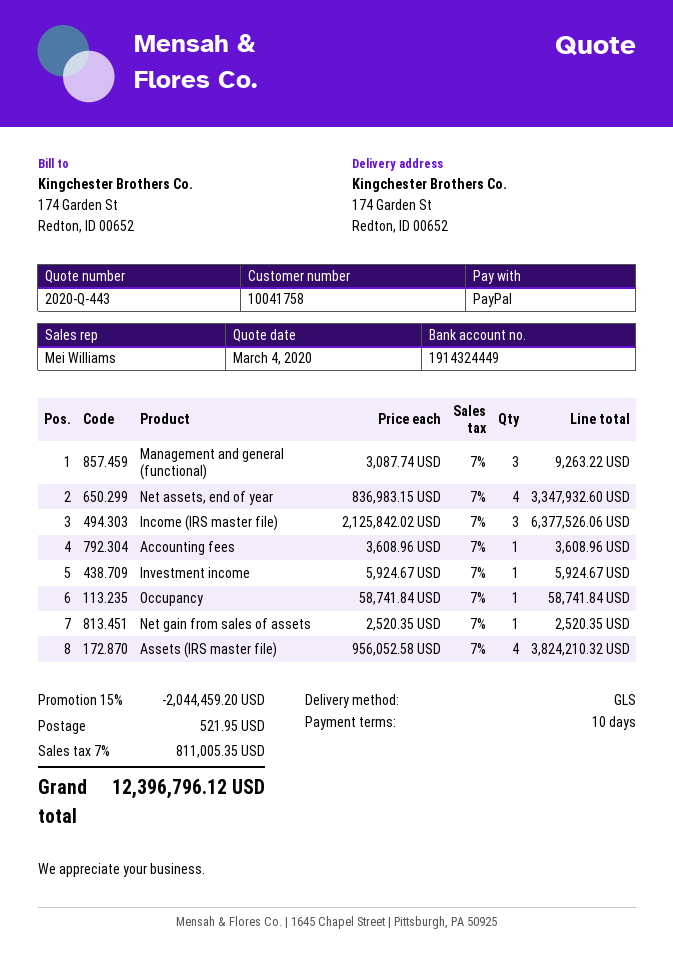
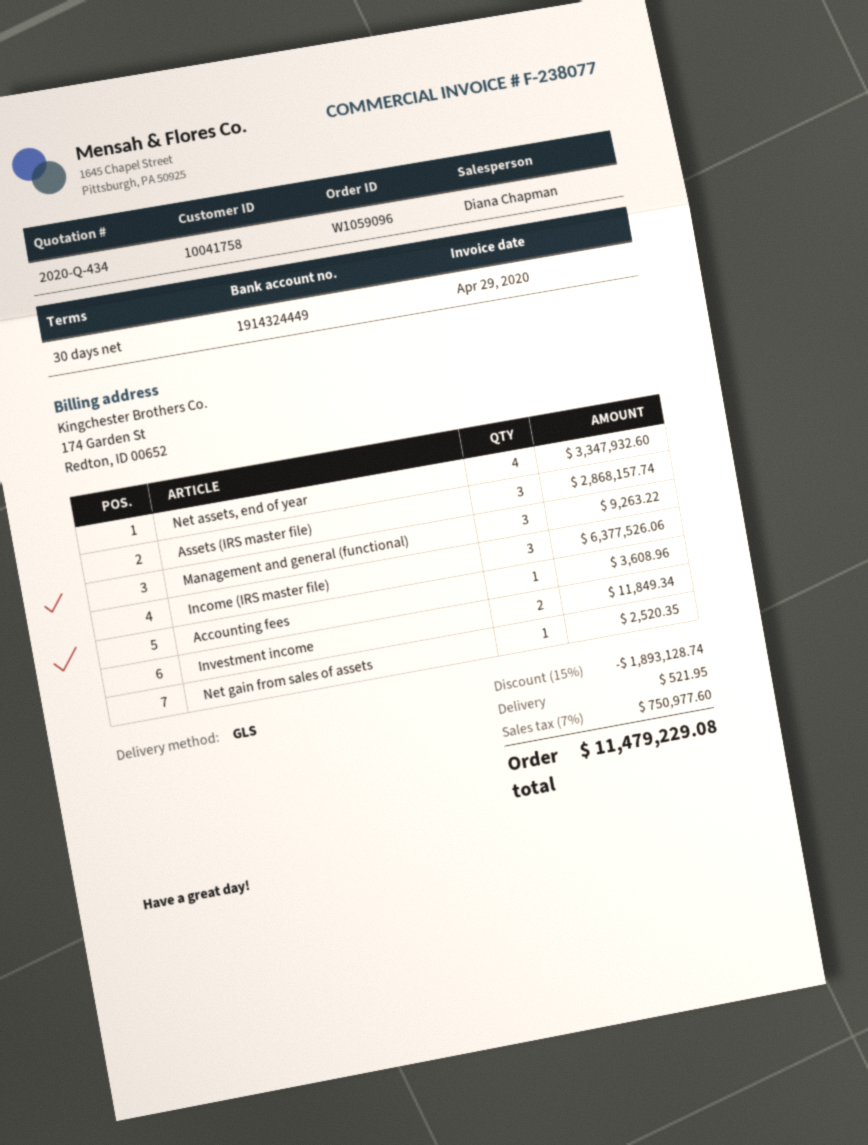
quote number: 2020-Q-443 -> 2020-Q-434
payment terms: 10 days -> 30 days
sales rep: Mei Williams -> Diana Chapman
Investment income: 1 for 5924.67 -> 2 for 11849.34
Occupancy: 1 for 58741.84 -> none
Assets (IRS master file): 4 for 3824210.32 -> 3 for 2868157.74
discount: 15% = 2044459.20 -> 15% = 1893128.74
tax: 7% = 811005.35 -> 7% = 750977.60
total: 12396796.12 -> 11479229.08

